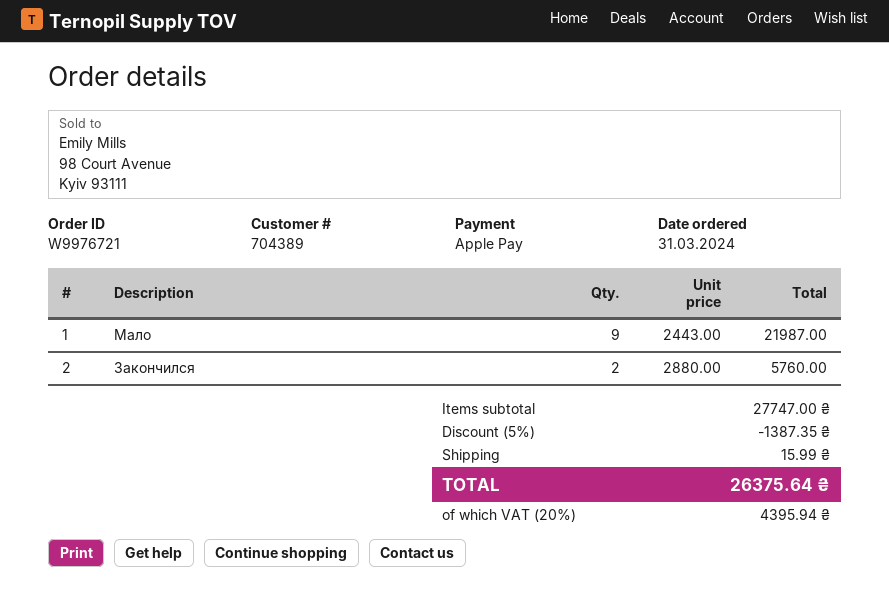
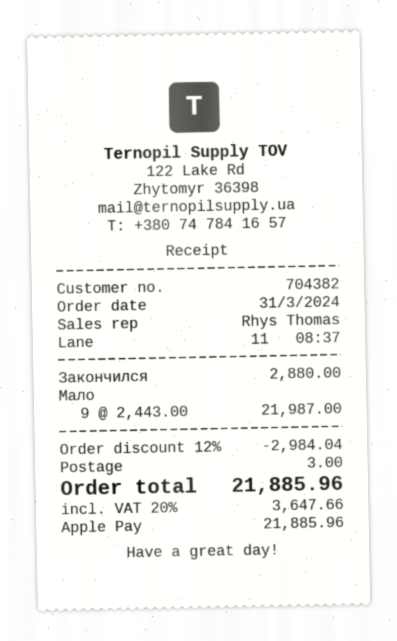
customer number: 704389 -> 704382
Закончился: 2 x 2880.00 = 5760.00 -> 1 x 2880.00 = 2880.00
discount: 5% = 1387.35 -> 12% = 2984.04
shipping: 15.99 -> 3.00
tax: 20% = 4395.94 -> 20% = 3647.66
total: 26375.64 -> 21885.96

